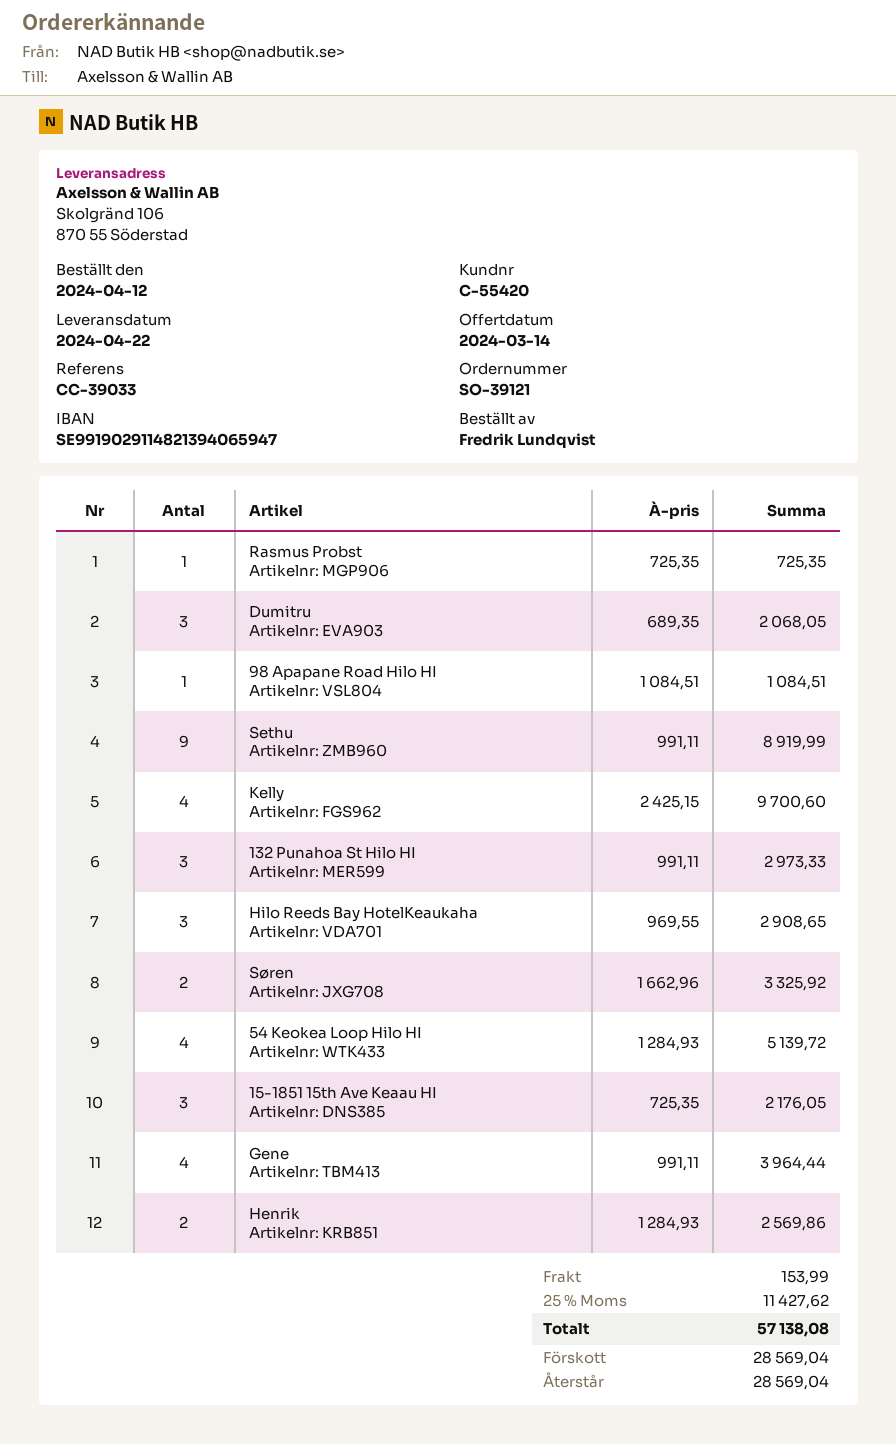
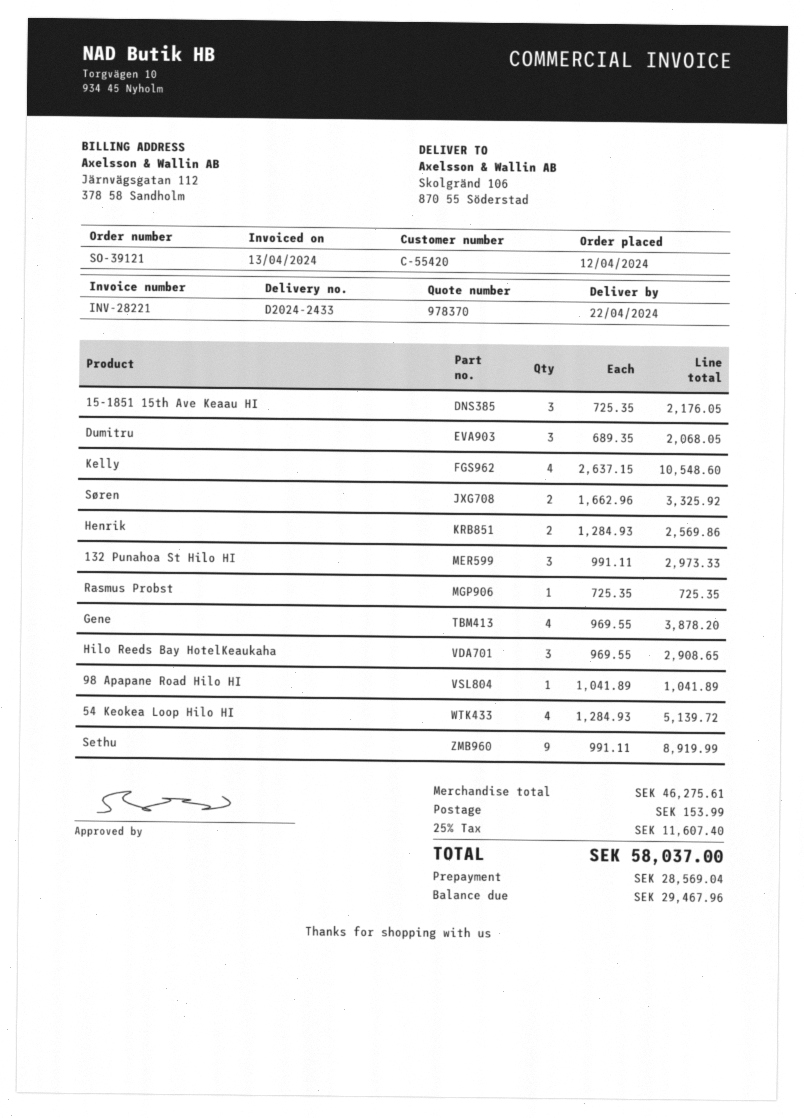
98 Apapane Road Hilo HI: 1 x 1084.51 = 1084.51 -> 1 x 1041.89 = 1041.89
Kelly: 4 x 2425.15 = 9700.60 -> 4 x 2637.15 = 10548.60
Gene: 4 x 991.11 = 3964.44 -> 4 x 969.55 = 3878.20
tax: 25% = 11427.62 -> 25% = 11607.40
total: 57138.08 -> 58037.00
balance: 28569.04 -> 29467.96

